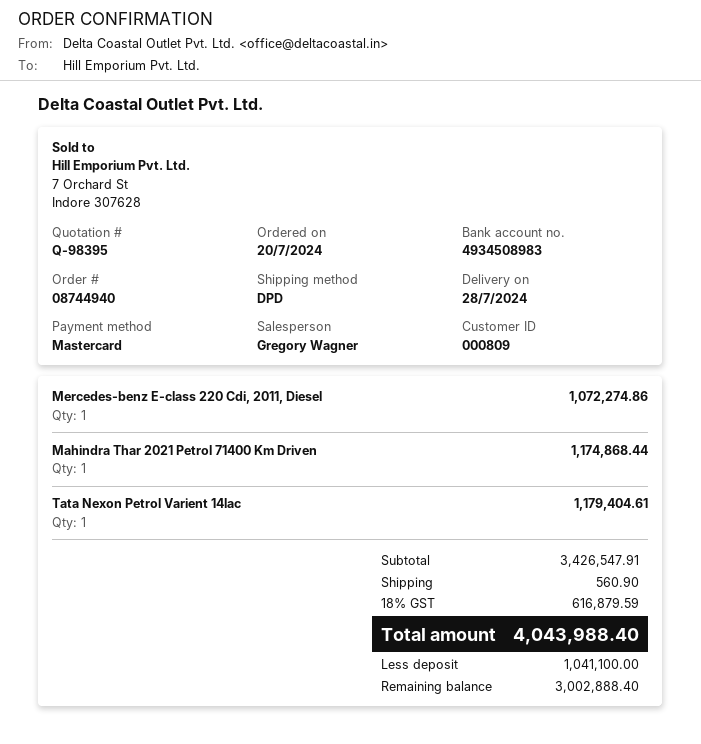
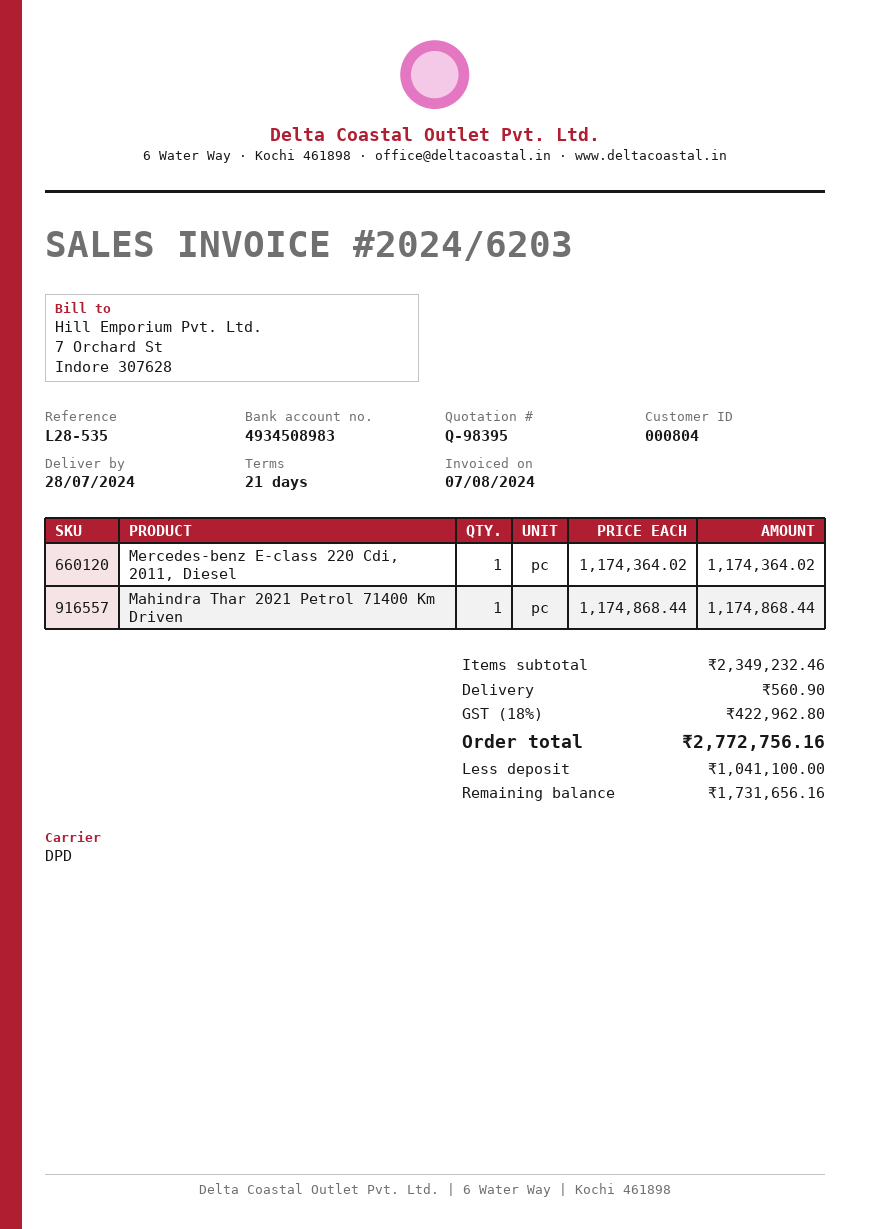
customer number: 000809 -> 000804
Mercedes-benz E-class 220 Cdi, 2011, Diesel: 1 for 1072274.86 -> 1 for 1174364.02
Tata Nexon Petrol Varient 14lac: 1 for 1179404.61 -> none
subtotal: 3426547.91 -> 2349232.46
tax: 18% = 616879.59 -> 18% = 422962.80
total: 4043988.40 -> 2772756.16
balance: 3002888.40 -> 1731656.16

